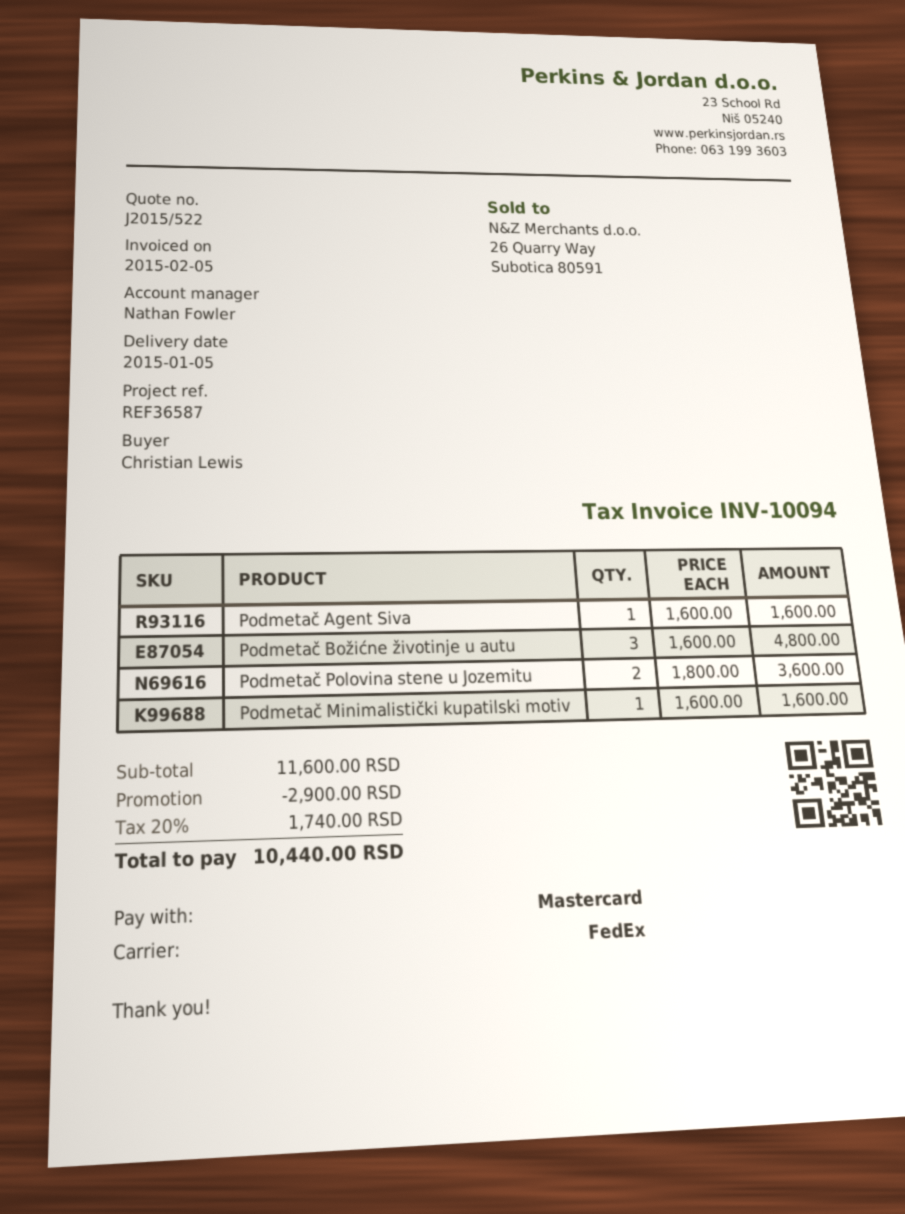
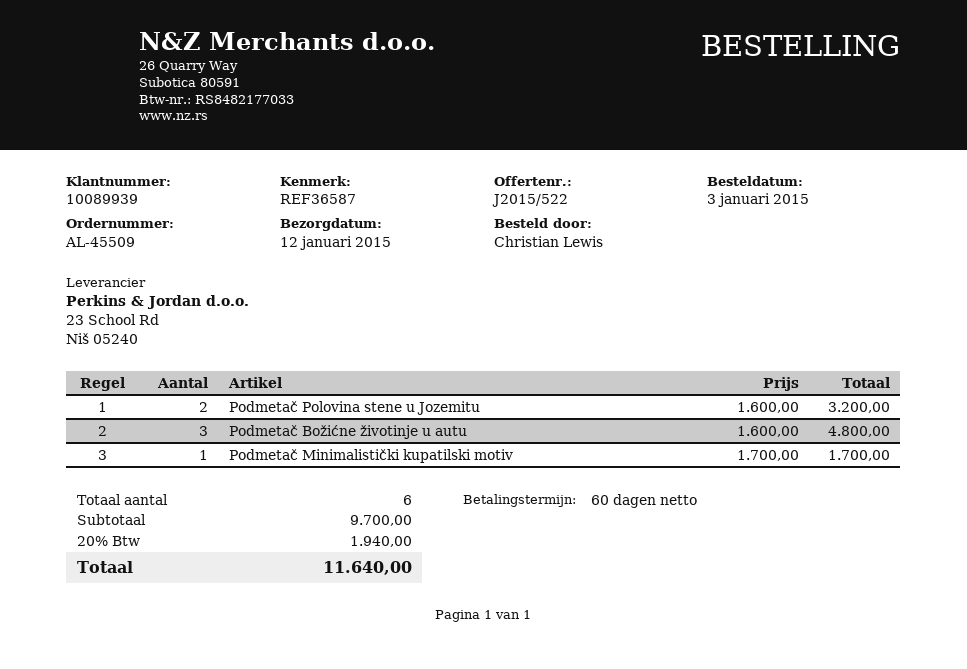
delivery date: 2015-01-05 -> 2015-01-12
Podmetač Agent Siva: 1 x 1600.00 = 1600.00 -> none
Podmetač Polovina stene u Jozemitu: 2 x 1800.00 = 3600.00 -> 2 x 1600.00 = 3200.00
Podmetač Minimalistički kupatilski motiv: 1 x 1600.00 = 1600.00 -> 1 x 1700.00 = 1700.00
subtotal: 11600.00 -> 9700.00
discount: 2900.00 -> none
tax: 20% = 1740.00 -> 20% = 1940.00
total: 10440.00 -> 11640.00

